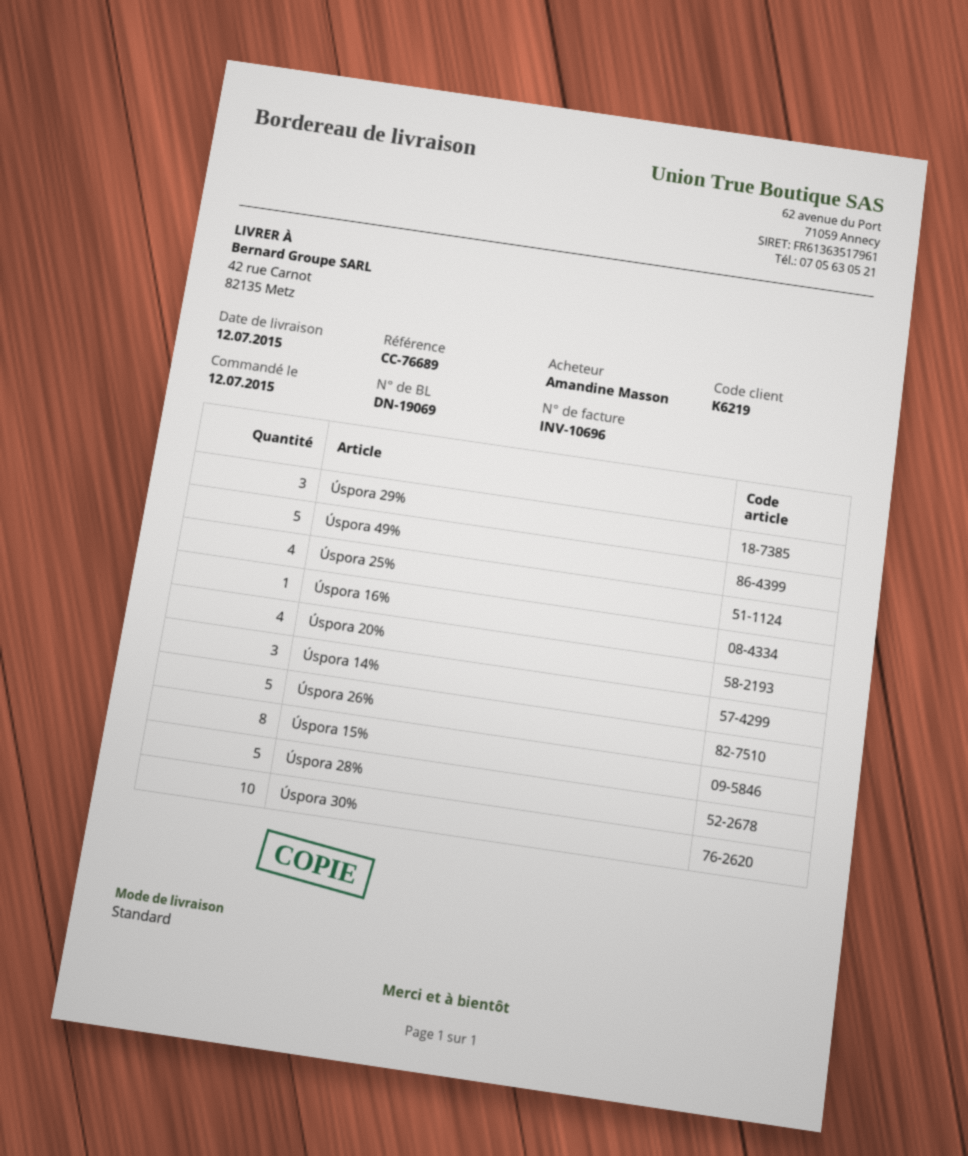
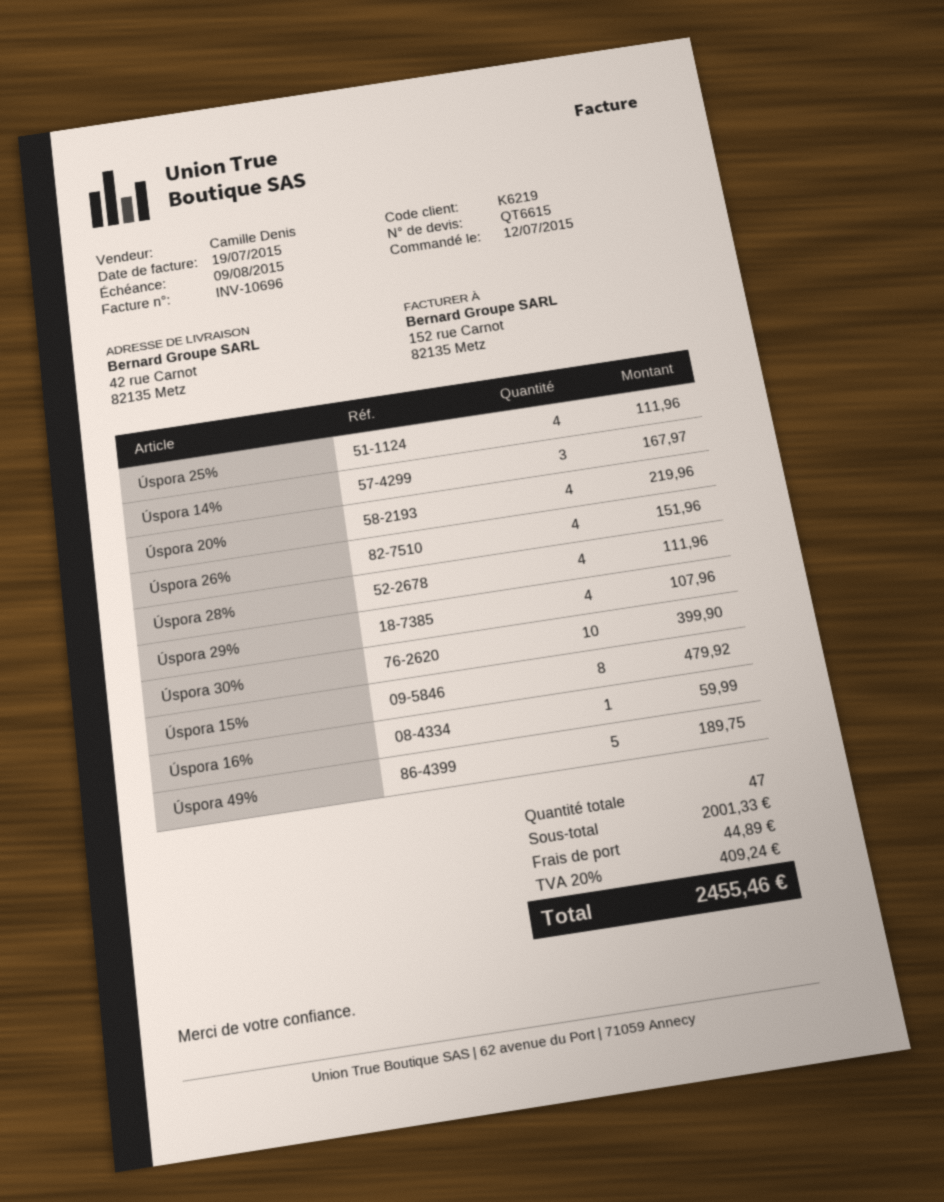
Úspora 29%: 3 -> 4
Úspora 26%: 5 -> 4
Úspora 28%: 5 -> 4

